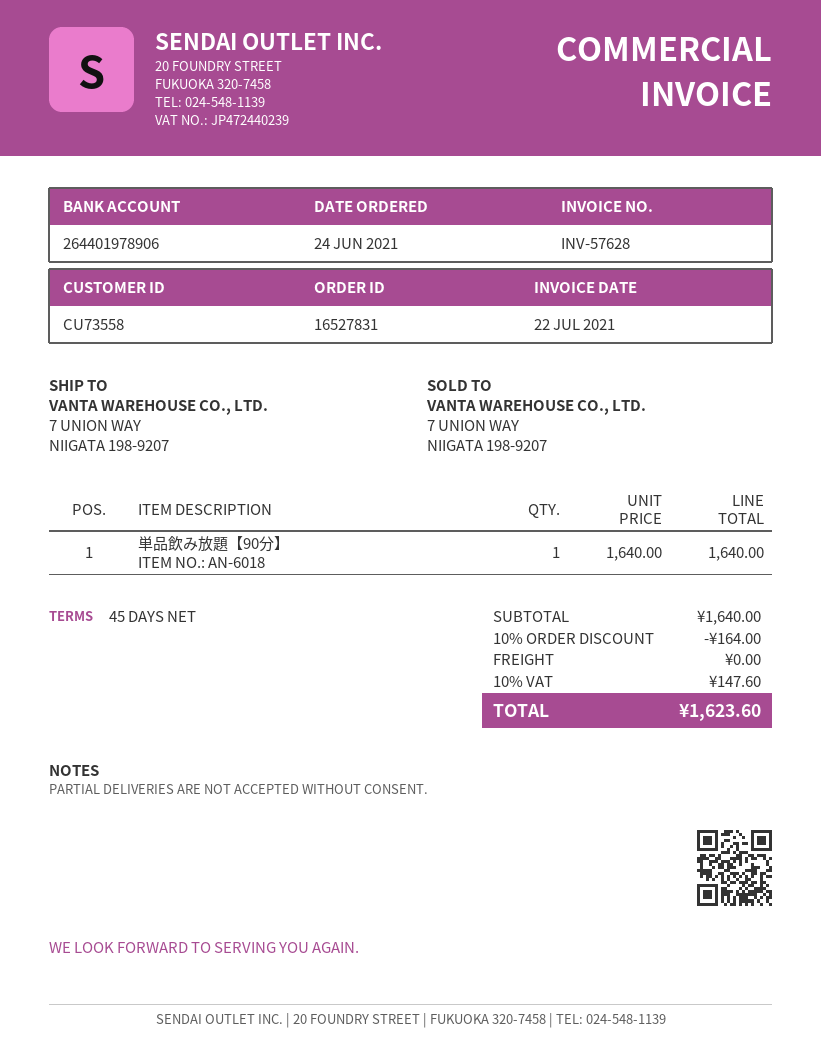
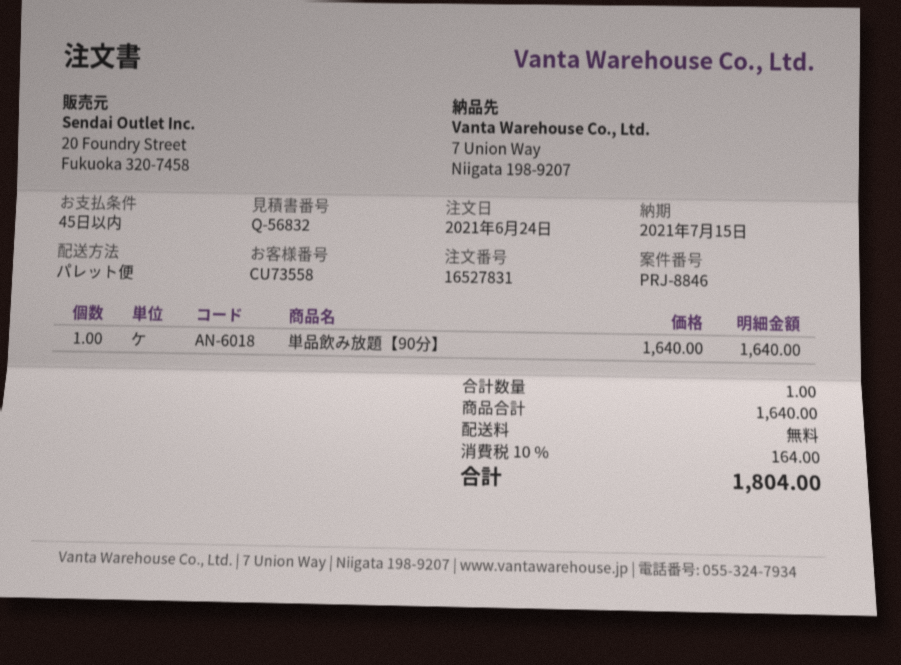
discount: 10% = 164.00 -> none
tax: 10% = 147.60 -> 10% = 164.00
total: 1623.60 -> 1804.00

